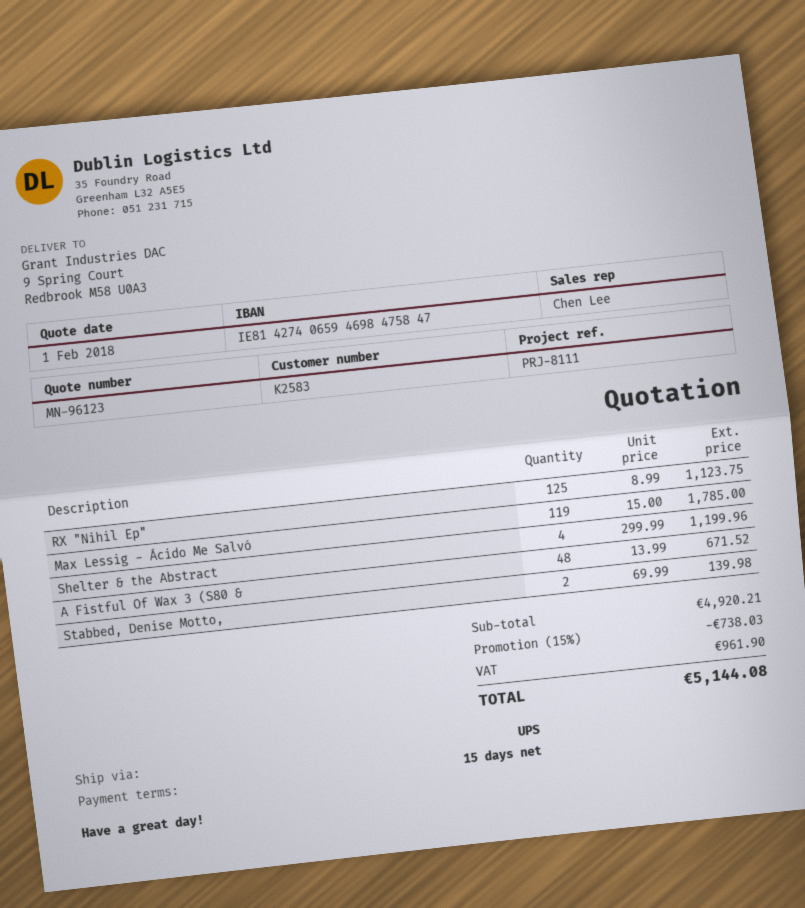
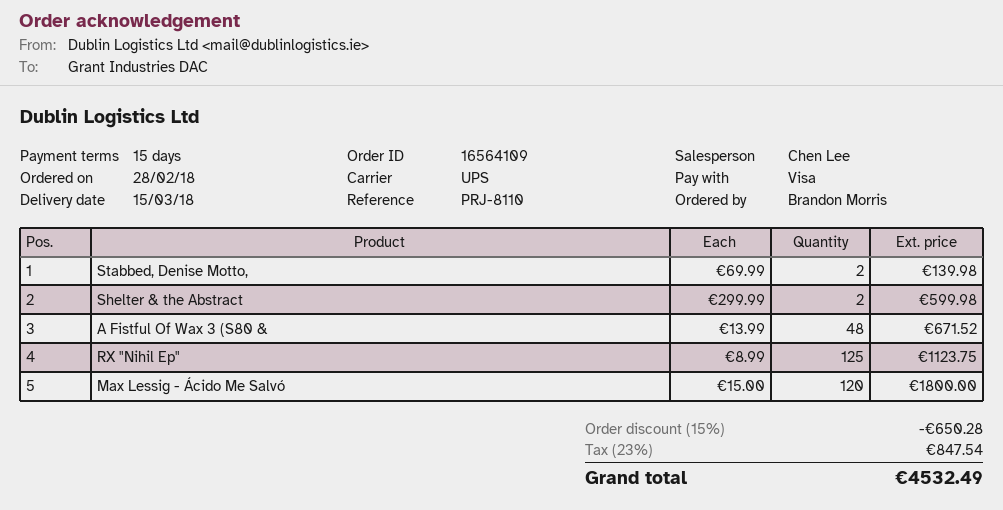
reference: PRJ-8111 -> PRJ-8110
Max Lessig - Ácido Me Salvó: 119 x 15.00 = 1785.00 -> 120 x 15.00 = 1800.00
Shelter & the Abstract: 4 x 299.99 = 1199.96 -> 2 x 299.99 = 599.98
discount: 15% = 738.03 -> 15% = 650.28
tax: 961.90 -> 847.54
total: 5144.08 -> 4532.49

